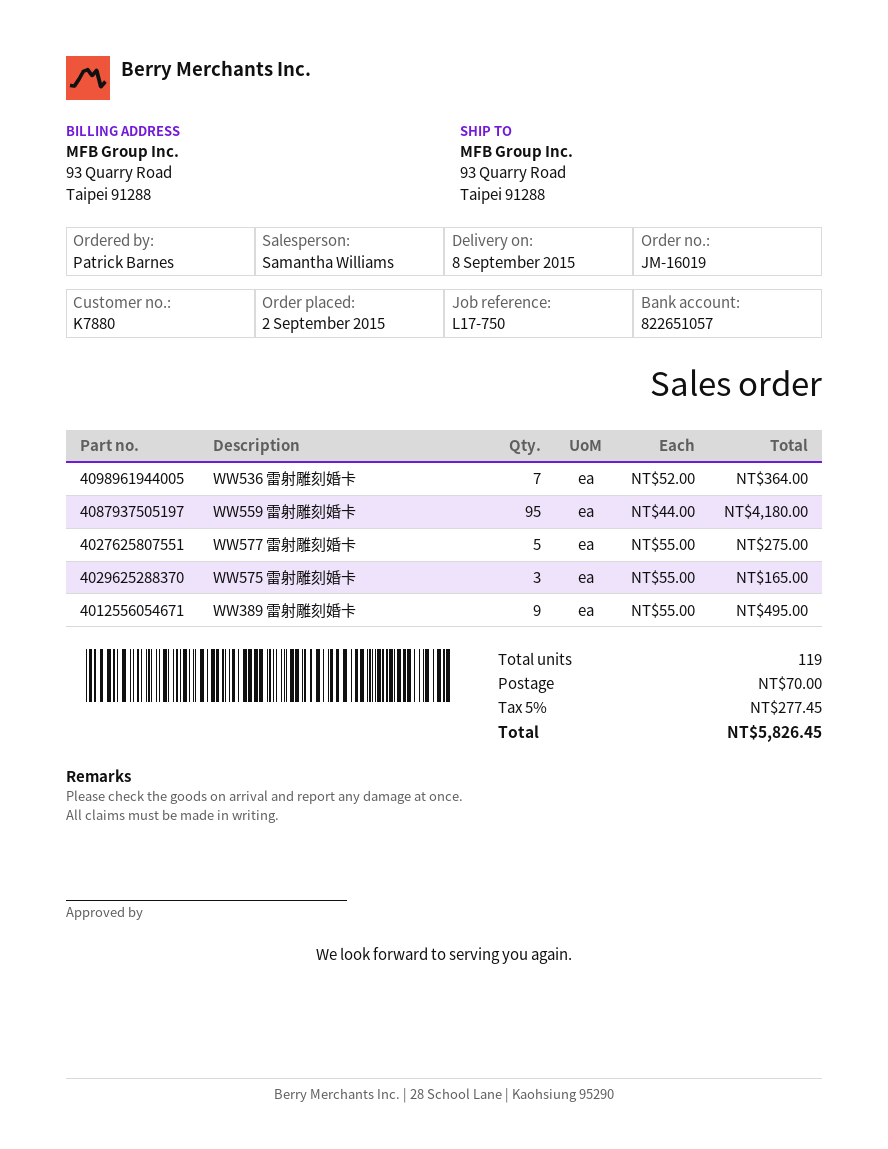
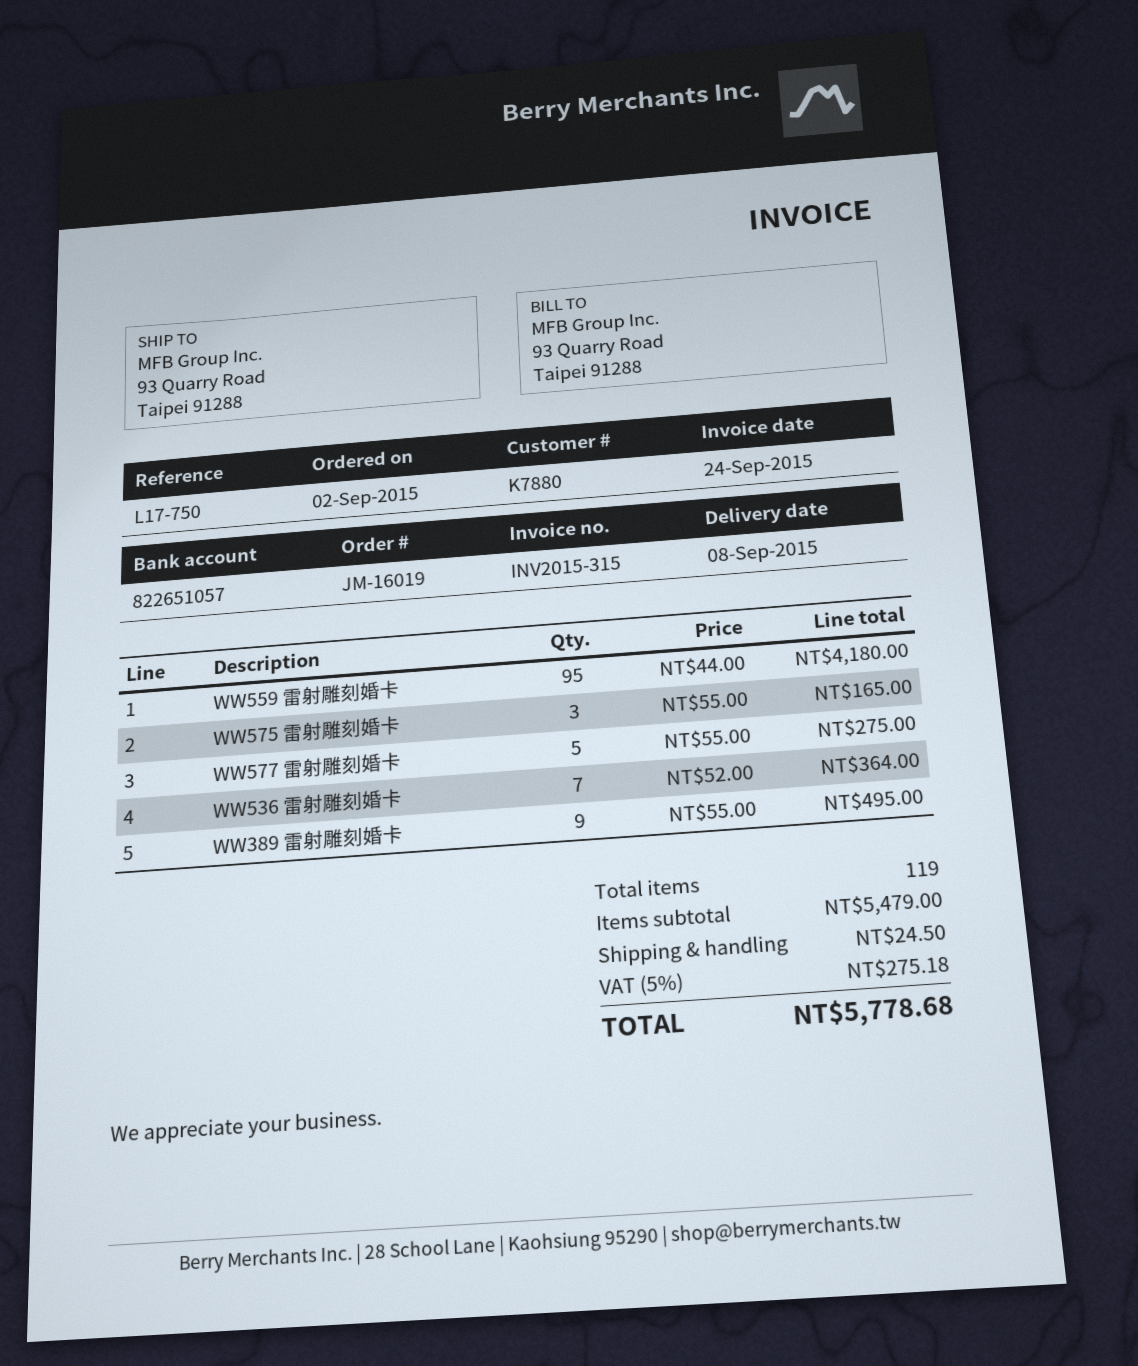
shipping: 70.00 -> 24.50
tax: 5% = 277.45 -> 5% = 275.18
total: 5826.45 -> 5778.68

